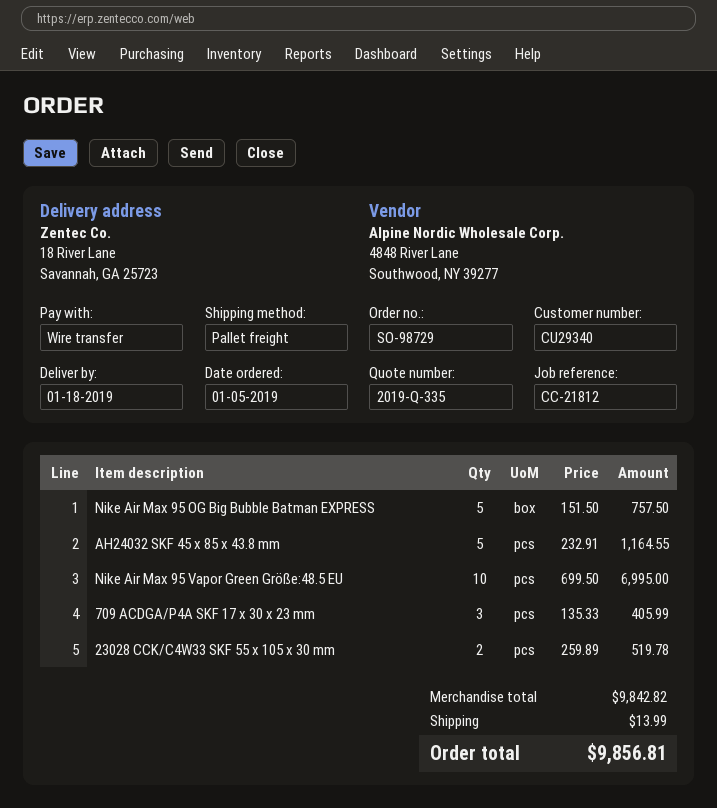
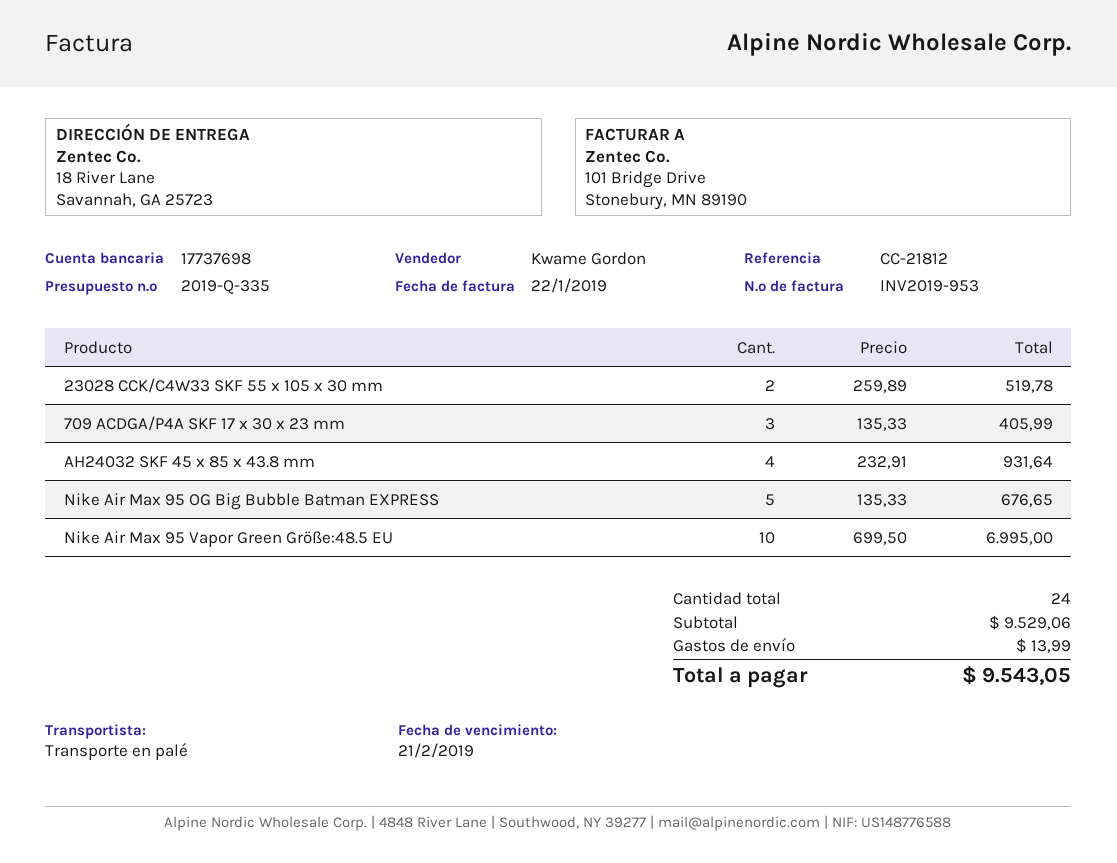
Nike Air Max 95 OG Big Bubble Batman EXPRESS: 5 x 151.50 = 757.50 -> 5 x 135.33 = 676.65
AH24032 SKF 45 x 85 x 43.8 mm: 5 x 232.91 = 1164.55 -> 4 x 232.91 = 931.64
subtotal: 9842.82 -> 9529.06
total: 9856.81 -> 9543.05

